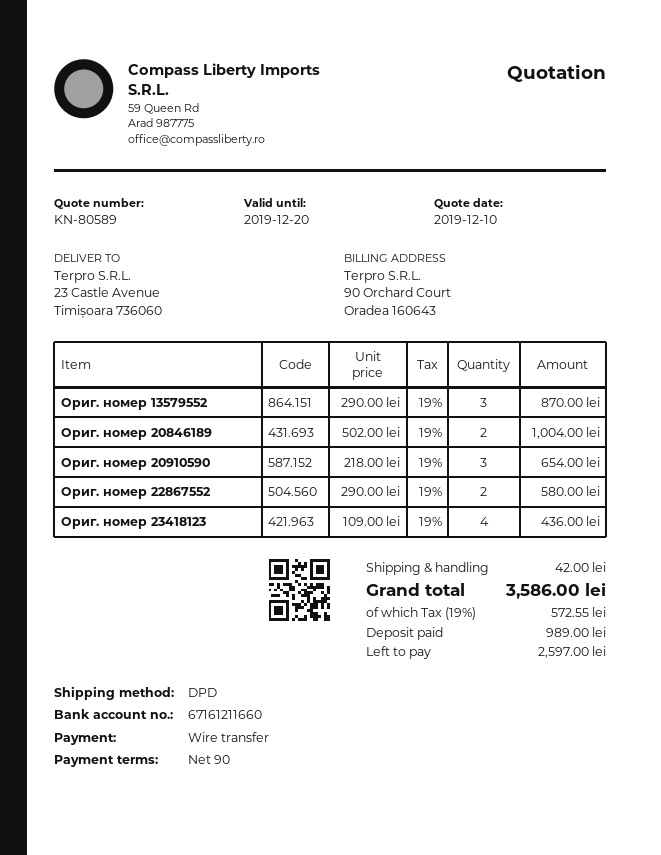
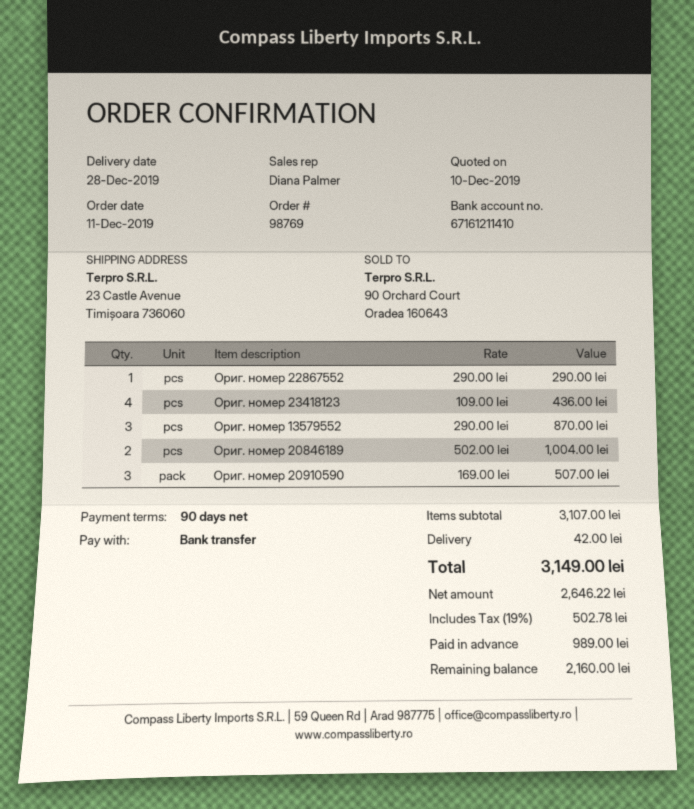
bank account: 67161211660 -> 67161211410
Ориг. номер 20910590: 3 x 218.00 = 654.00 -> 3 x 169.00 = 507.00
Ориг. номер 22867552: 2 x 290.00 = 580.00 -> 1 x 290.00 = 290.00
tax: 19% = 572.55 -> 19% = 502.78
total: 3586.00 -> 3149.00
balance: 2597.00 -> 2160.00

